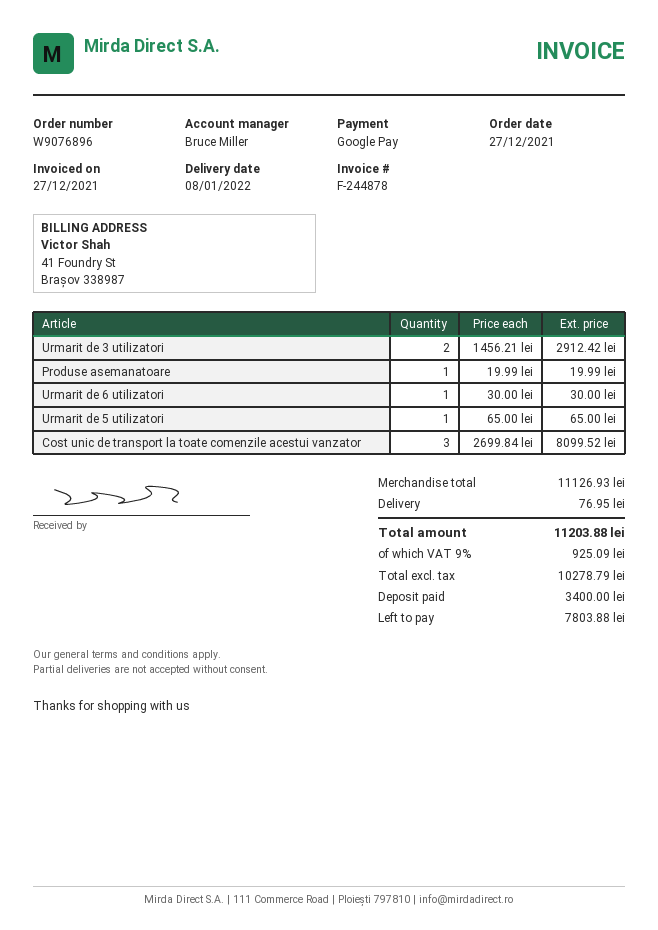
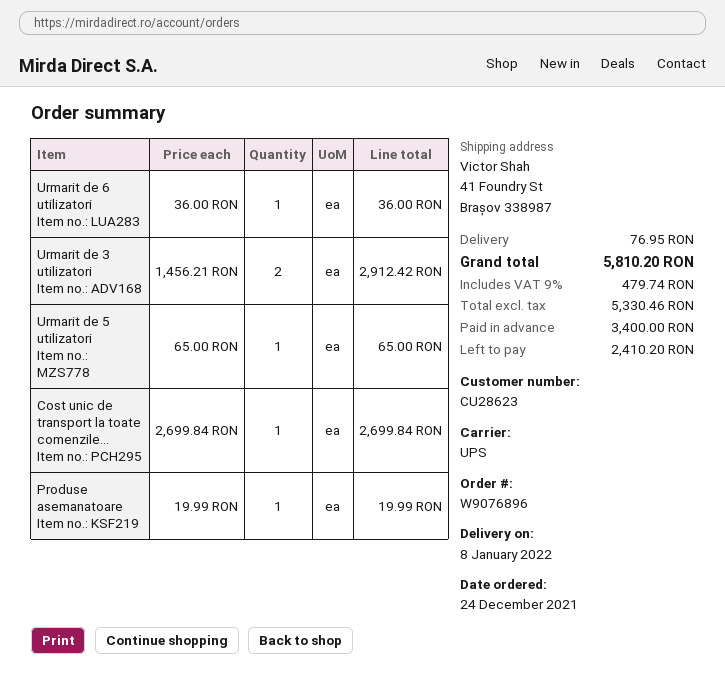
order date: 2021-12-27 -> 2021-12-24
Urmarit de 6 utilizatori: 1 x 30.00 = 30.00 -> 1 x 36.00 = 36.00
Cost unic de transport la toate comenzile acestui vanzator: 3 x 2699.84 = 8099.52 -> 1 x 2699.84 = 2699.84
net: 10278.79 -> 5330.46
tax: 9% = 925.09 -> 9% = 479.74
total: 11203.88 -> 5810.20
balance: 7803.88 -> 2410.20

